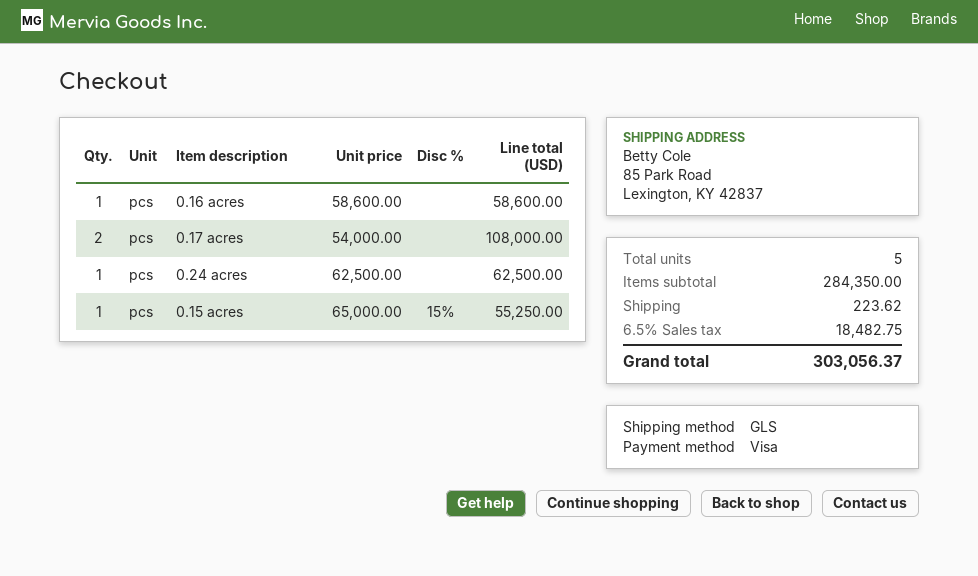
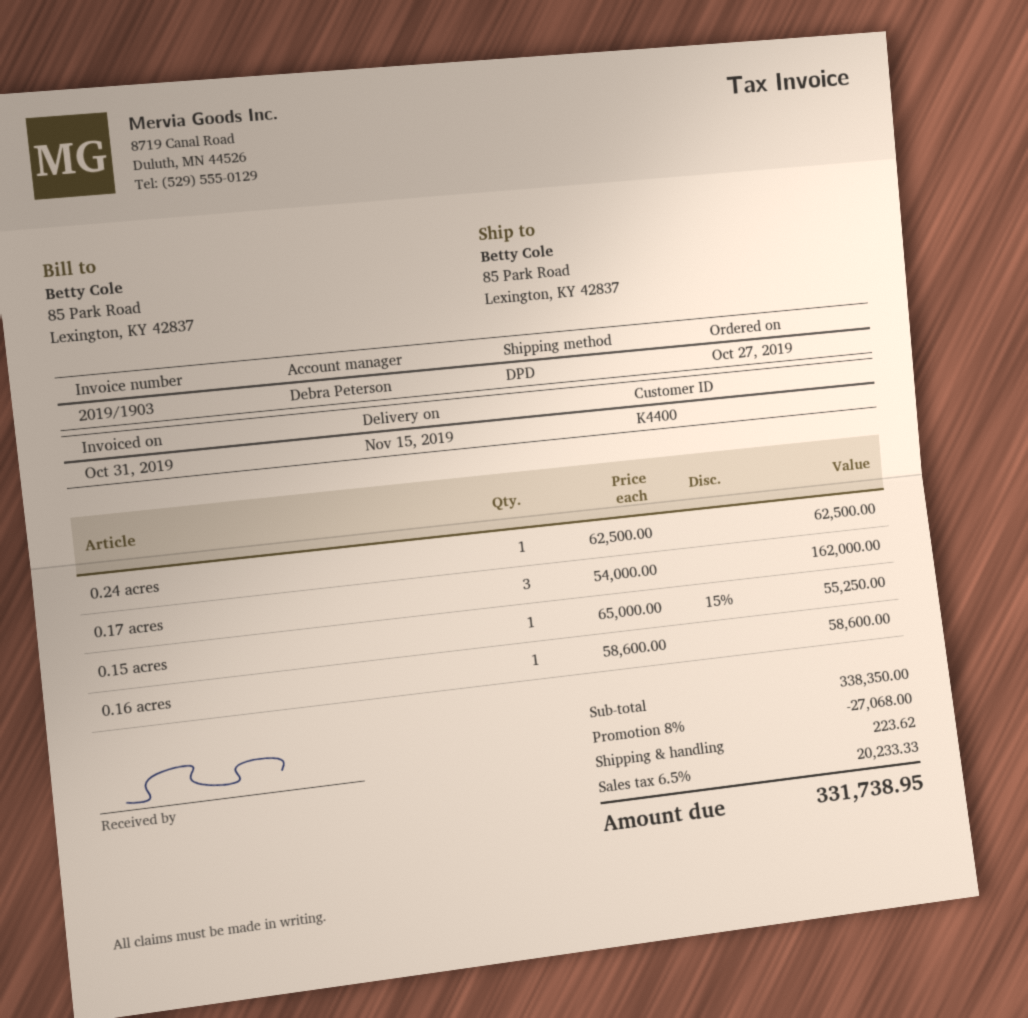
shipping method: GLS -> DPD
0.17 acres: 2 x 54000.00 = 108000.00 -> 3 x 54000.00 = 162000.00
subtotal: 284350.00 -> 338350.00
discount: none -> 8% = 27068.00
tax: 6.5% = 18482.75 -> 6.5% = 20233.33
total: 303056.37 -> 331738.95

